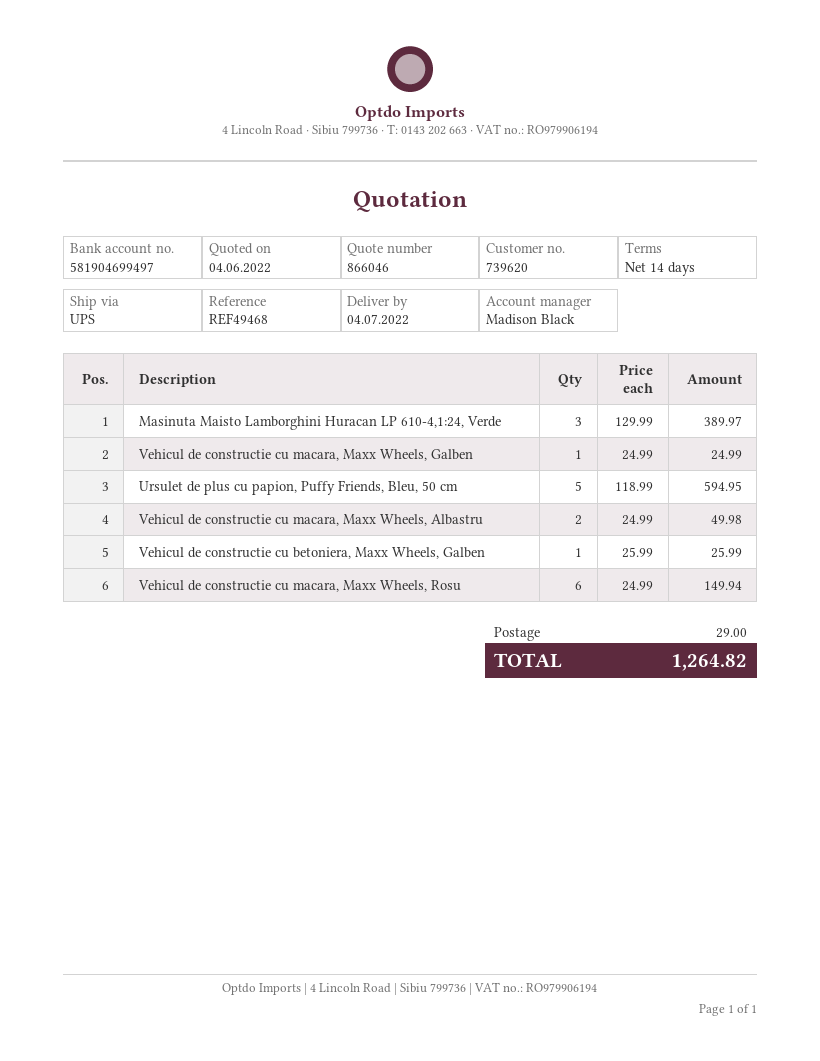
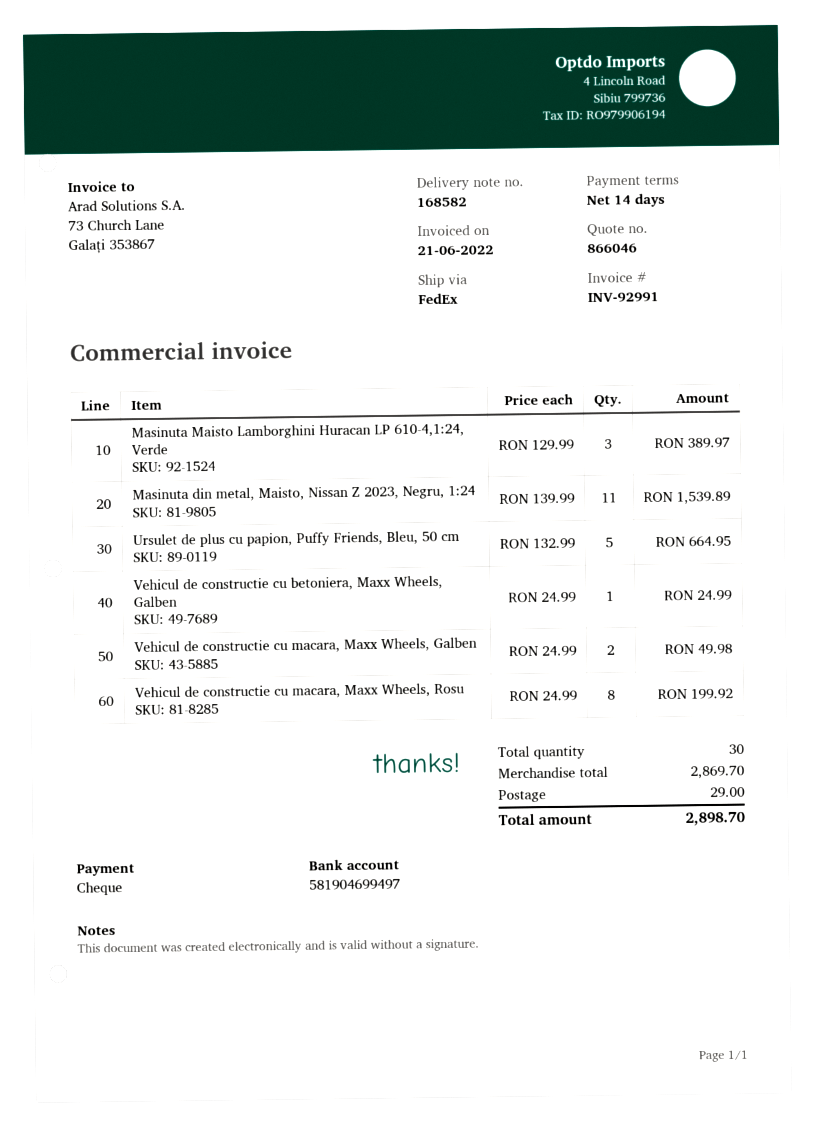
shipping method: UPS -> FedEx
Vehicul de constructie cu macara, Maxx Wheels, Galben: 1 x 24.99 = 24.99 -> 2 x 24.99 = 49.98
Ursulet de plus cu papion, Puffy Friends, Bleu, 50 cm: 5 x 118.99 = 594.95 -> 5 x 132.99 = 664.95
Vehicul de constructie cu macara, Maxx Wheels, Albastru: 2 x 24.99 = 49.98 -> none
Vehicul de constructie cu betoniera, Maxx Wheels, Galben: 1 x 25.99 = 25.99 -> 1 x 24.99 = 24.99
Vehicul de constructie cu macara, Maxx Wheels, Rosu: 6 x 24.99 = 149.94 -> 8 x 24.99 = 199.92
Masinuta din metal, Maisto, Nissan Z 2023, Negru, 1:24: none -> 11 x 139.99 = 1539.89
total: 1264.82 -> 2898.70

